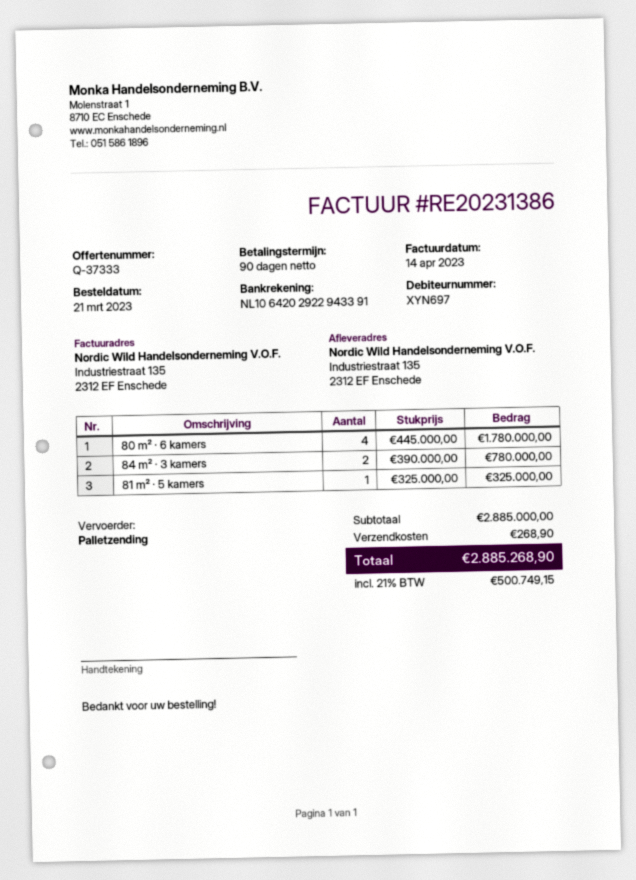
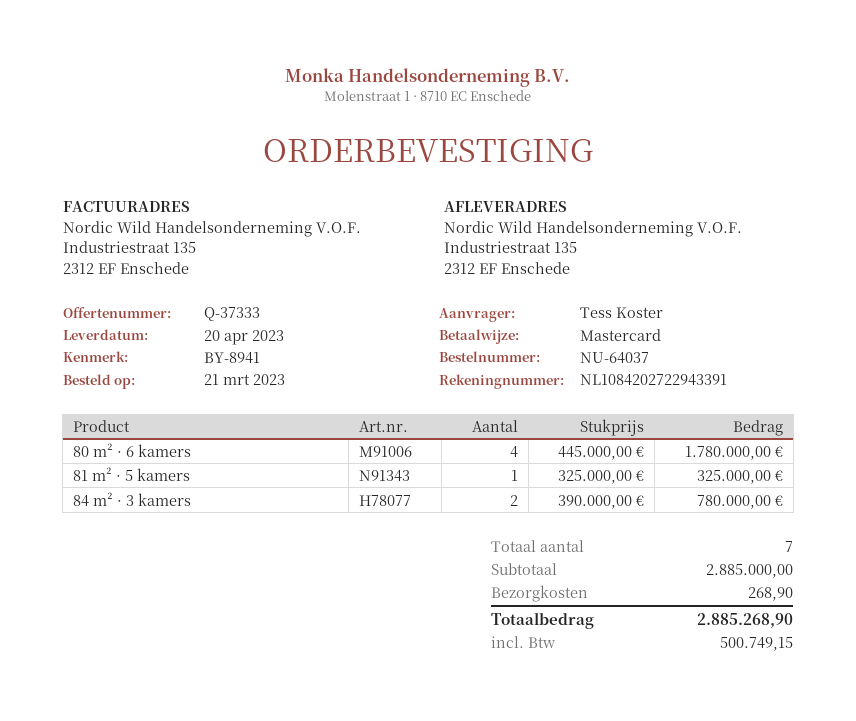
bank account: NL1064202922943391 -> NL1084202722943391

